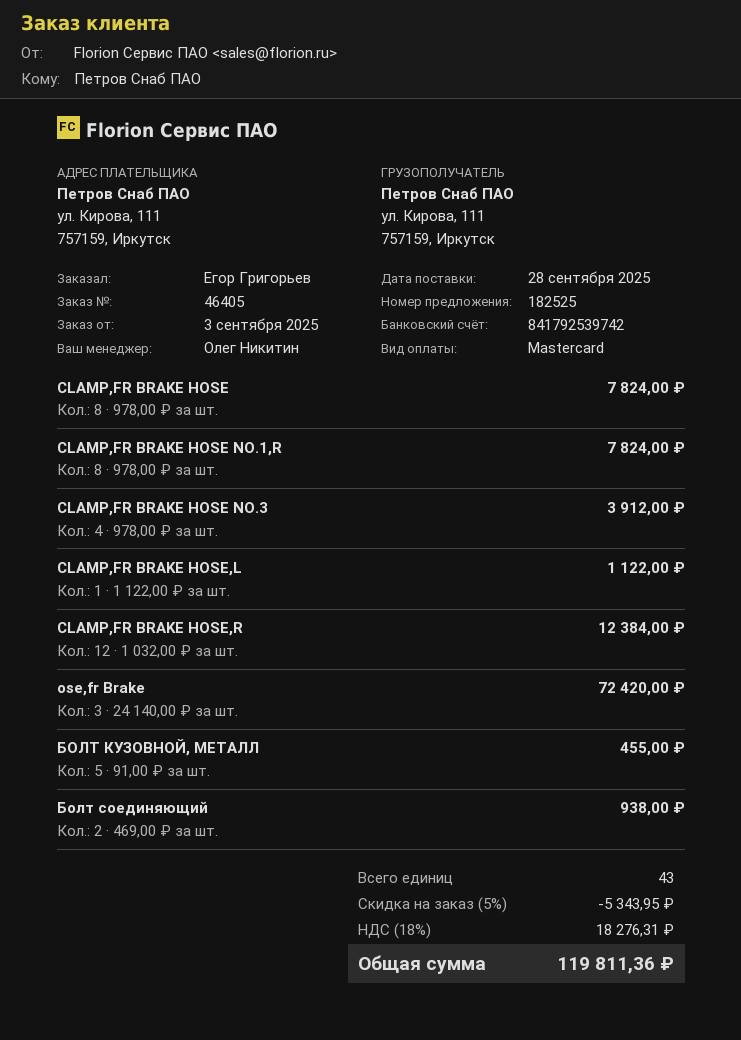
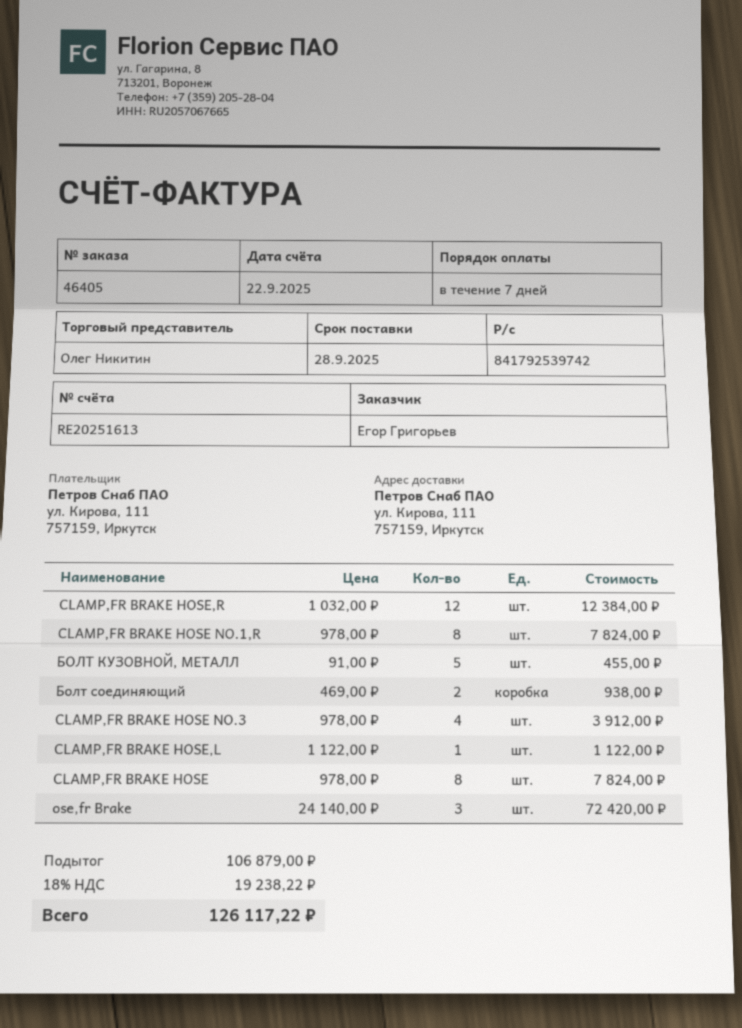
discount: 5% = 5343.95 -> none
tax: 18% = 18276.31 -> 18% = 19238.22
total: 119811.36 -> 126117.22

